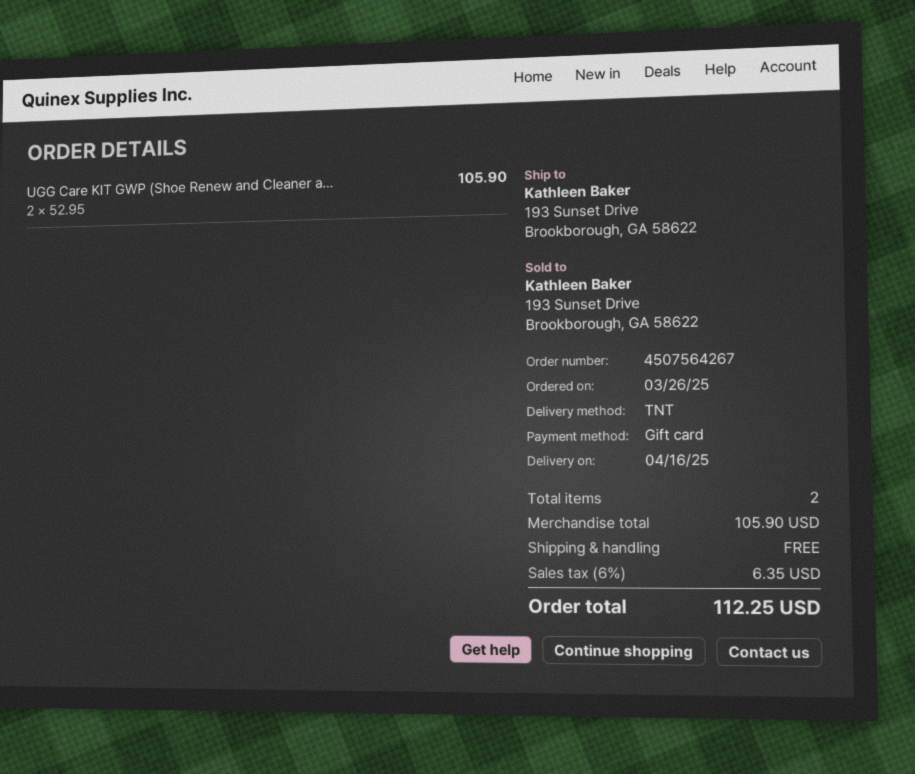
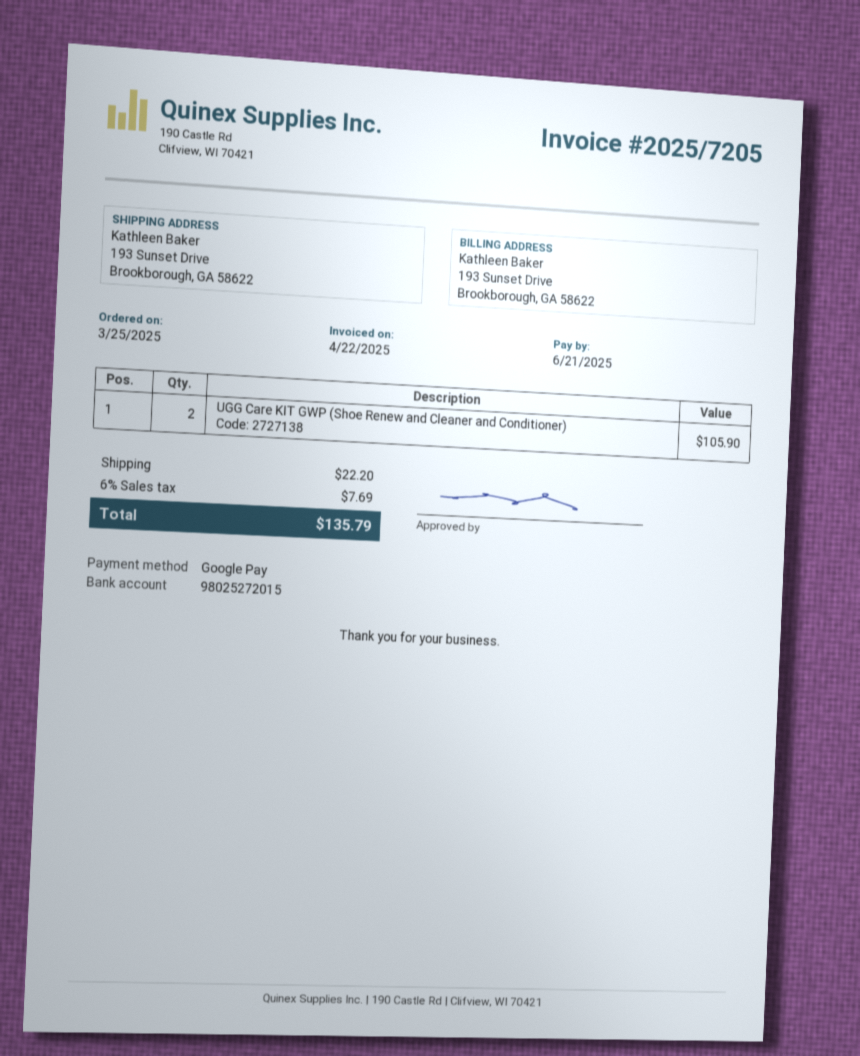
order date: 2025-03-26 -> 2025-03-25
payment method: gift card -> Google Pay
shipping: 0.00 -> 22.20
tax: 6% = 6.35 -> 6% = 7.69
total: 112.25 -> 135.79

